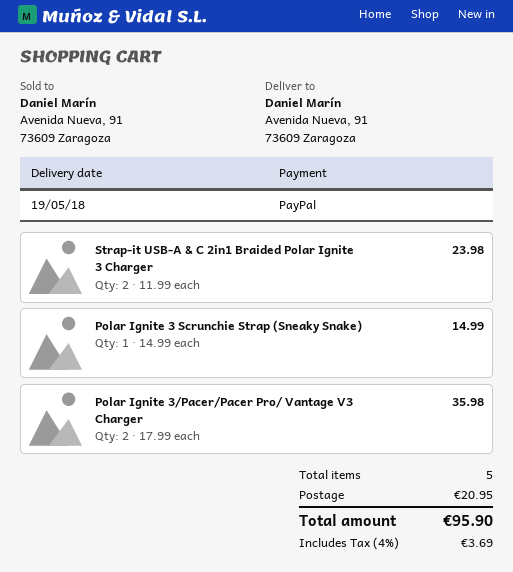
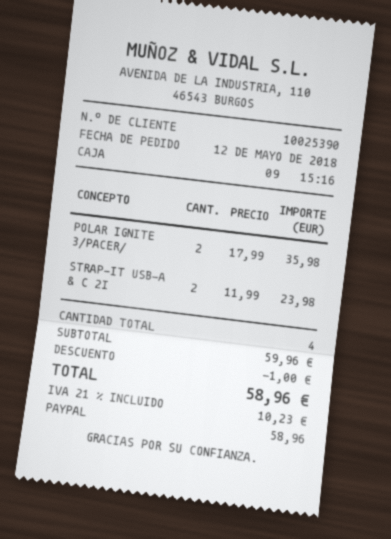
Polar Ignite 3 Scrunchie Strap (Sneaky Snake): 1 x 14.99 = 14.99 -> none
total quantity: 5 -> 4
discount: none -> 1.00
shipping: 20.95 -> none
tax: 4% = 3.69 -> 21% = 10.23
total: 95.90 -> 58.96

